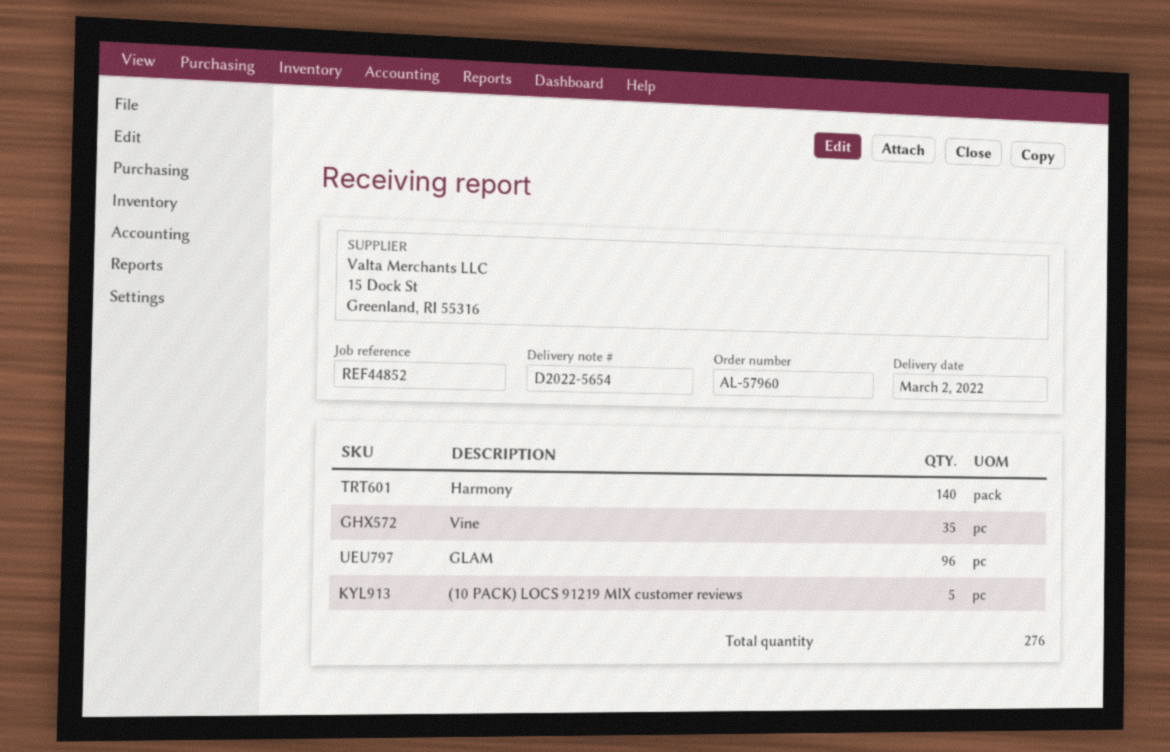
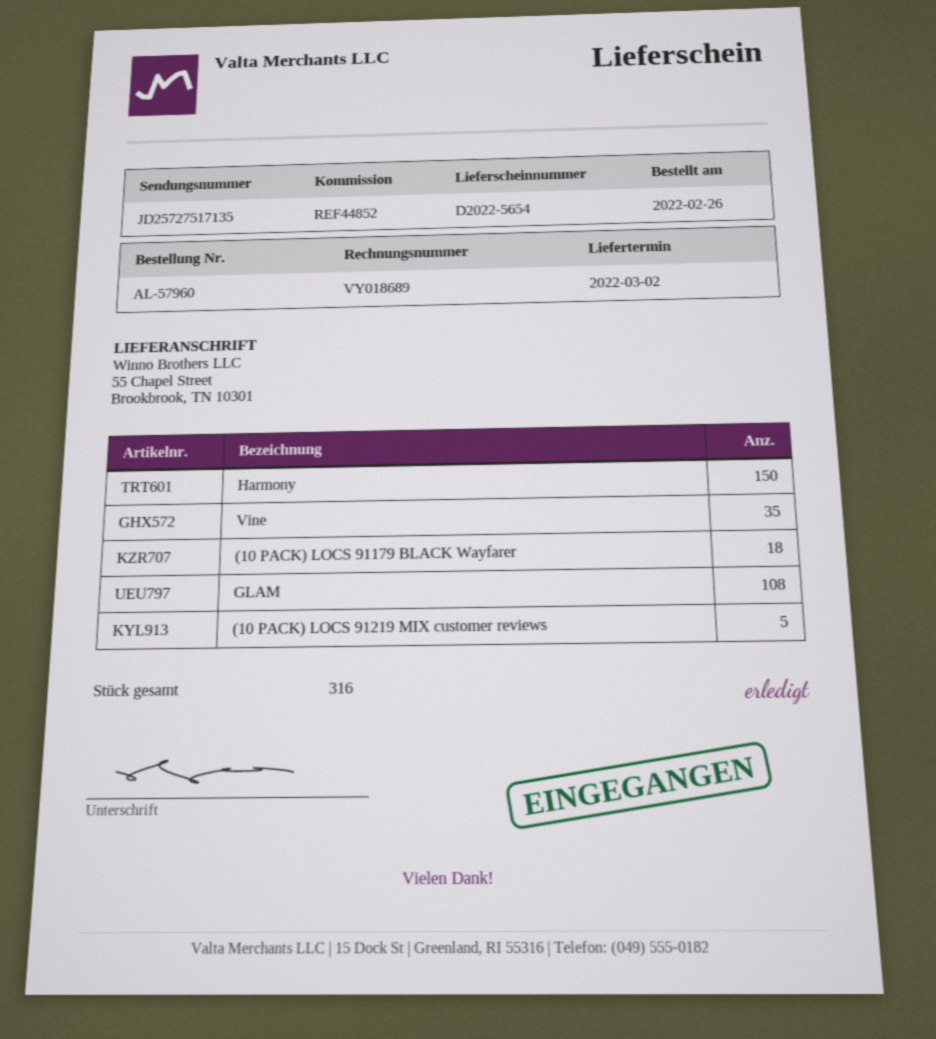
Harmony: 140 -> 150
GLAM: 96 -> 108
(10 PACK) LOCS 91179 BLACK Wayfarer: none -> 18
total quantity: 276 -> 316

